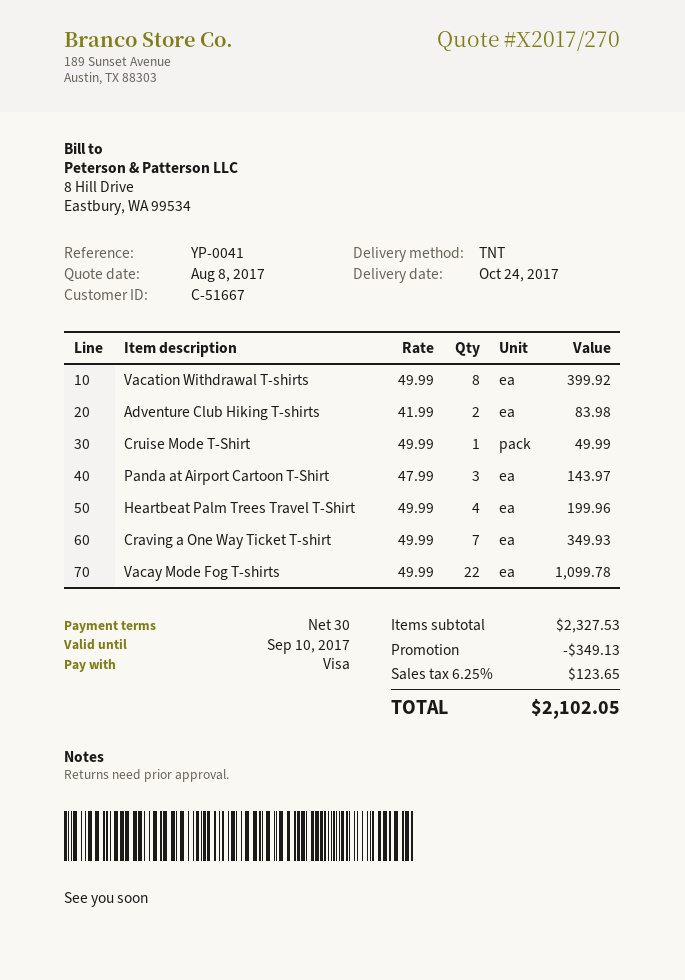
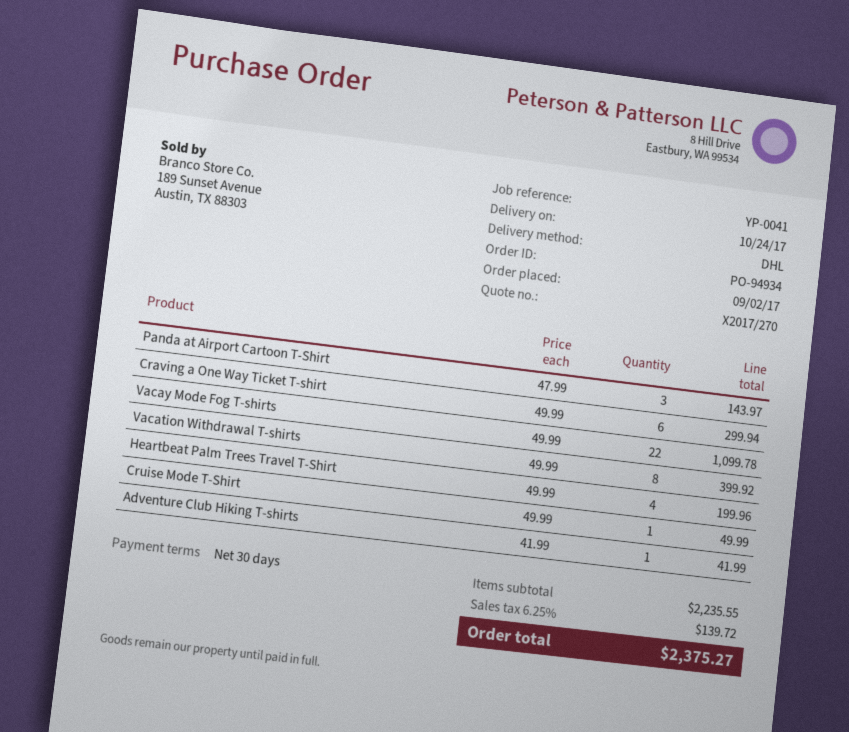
shipping method: TNT -> DHL
Adventure Club Hiking T-shirts: 2 x 41.99 = 83.98 -> 1 x 41.99 = 41.99
Craving a One Way Ticket T-shirt: 7 x 49.99 = 349.93 -> 6 x 49.99 = 299.94
subtotal: 2327.53 -> 2235.55
discount: 349.13 -> none
tax: 6.25% = 123.65 -> 6.25% = 139.72
total: 2102.05 -> 2375.27

